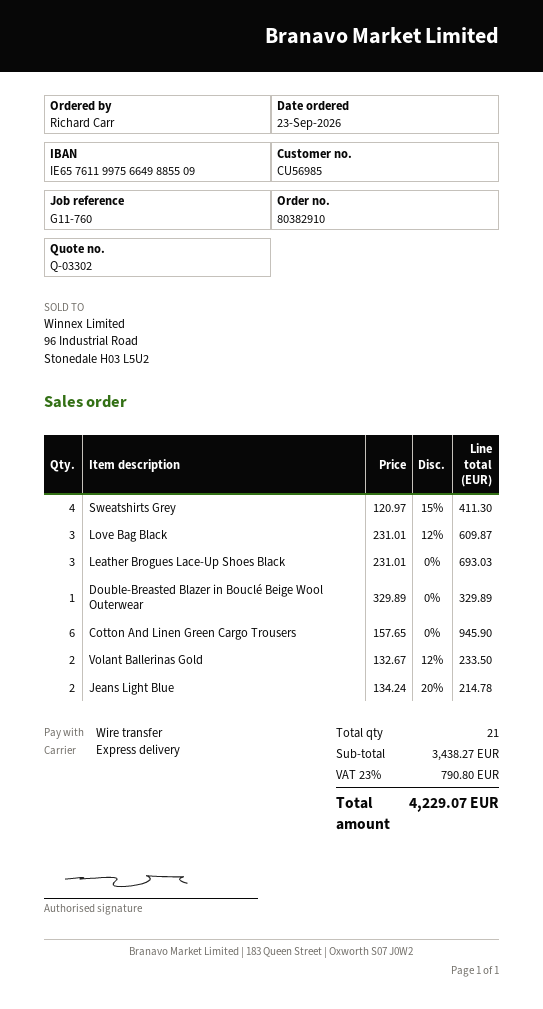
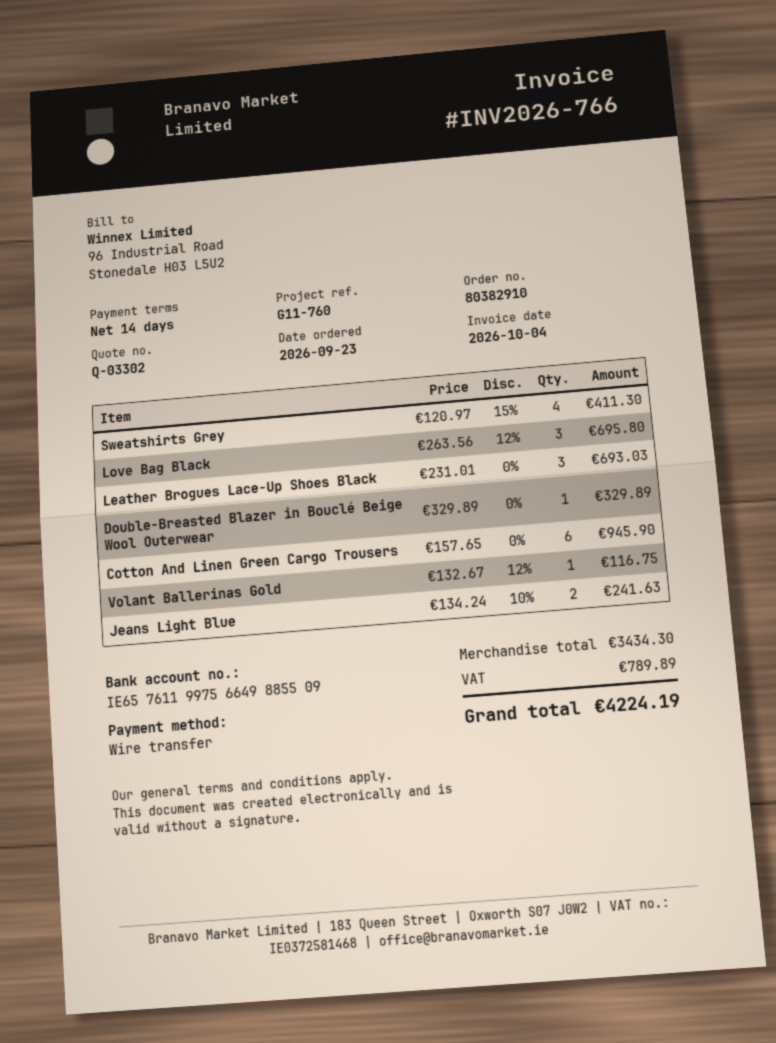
Love Bag Black: 3 x 231.01 - 12% = 609.87 -> 3 x 263.56 - 12% = 695.80
Volant Ballerinas Gold: 2 x 132.67 - 12% = 233.50 -> 1 x 132.67 - 12% = 116.75
Jeans Light Blue: 2 x 134.24 - 20% = 214.78 -> 2 x 134.24 - 10% = 241.63
subtotal: 3438.27 -> 3434.30
tax: 790.80 -> 789.89
total: 4229.07 -> 4224.19

